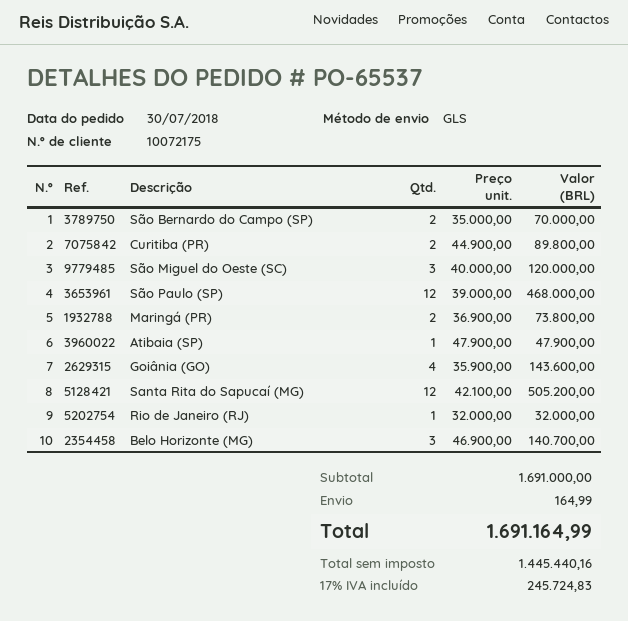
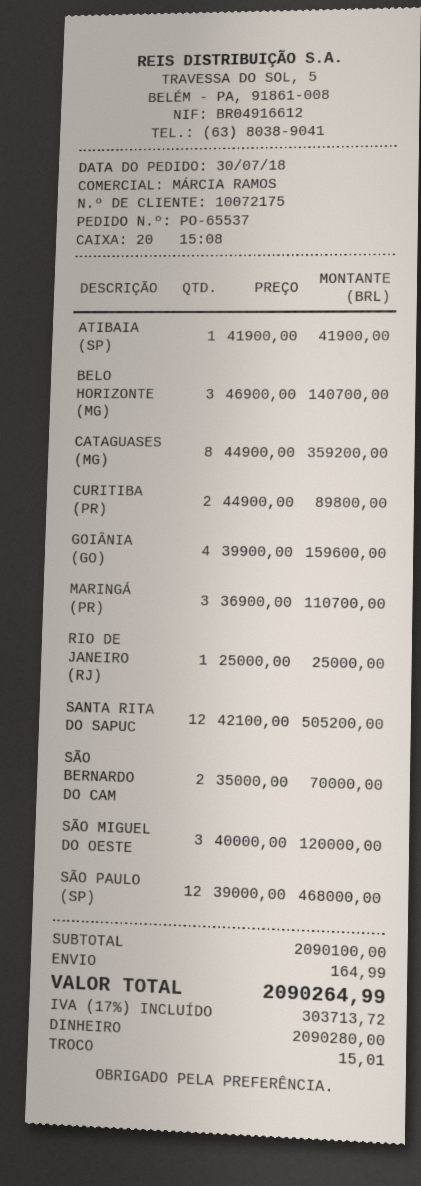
Maringá (PR): 2 x 36900.00 = 73800.00 -> 3 x 36900.00 = 110700.00
Atibaia (SP): 1 x 47900.00 = 47900.00 -> 1 x 41900.00 = 41900.00
Goiânia (GO): 4 x 35900.00 = 143600.00 -> 4 x 39900.00 = 159600.00
Rio de Janeiro (RJ): 1 x 32000.00 = 32000.00 -> 1 x 25000.00 = 25000.00
CATAGUASES (MG): none -> 8 x 44900.00 = 359200.00
subtotal: 1691000.00 -> 2090100.00
tax: 17% = 245724.83 -> 17% = 303713.72
total: 1691164.99 -> 2090264.99

